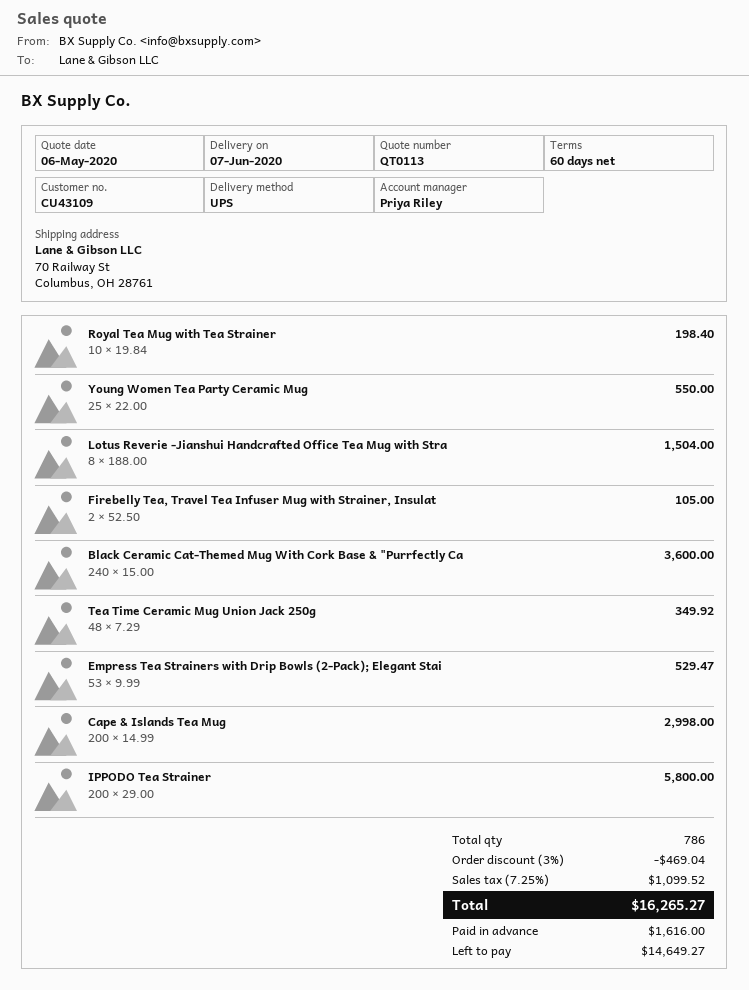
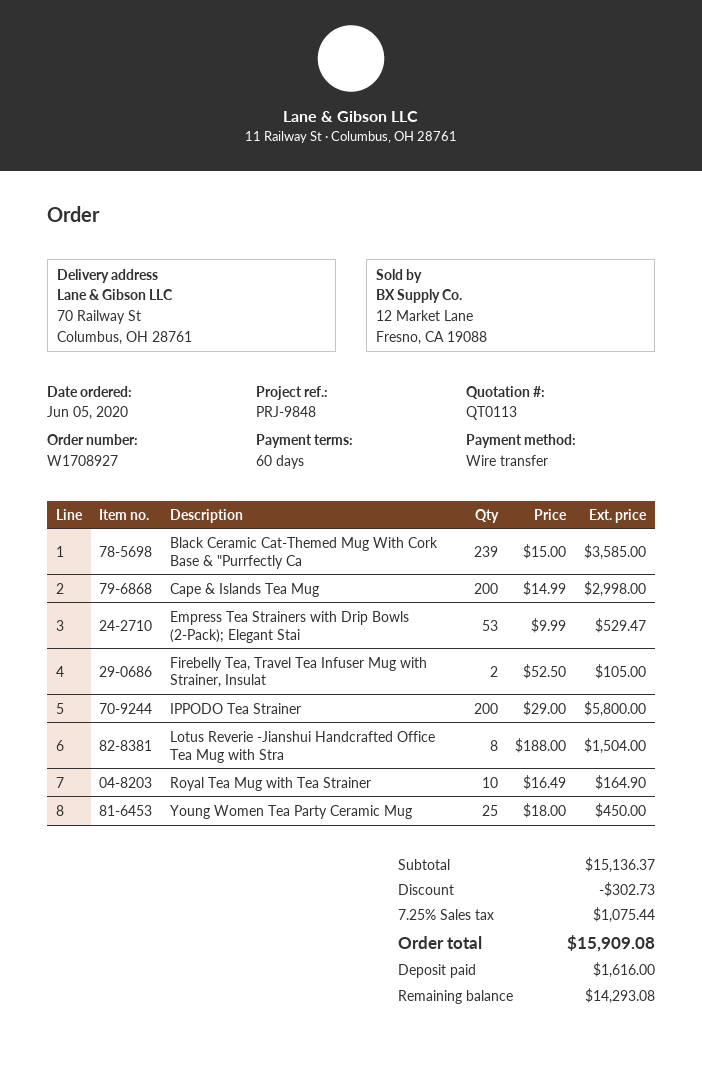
Royal Tea Mug with Tea Strainer: 10 x 19.84 = 198.40 -> 10 x 16.49 = 164.90
Young Women Tea Party Ceramic Mug: 25 x 22.00 = 550.00 -> 25 x 18.00 = 450.00
Black Ceramic Cat-Themed Mug With Cork Base & "Purrfectly Ca: 240 x 15.00 = 3600.00 -> 239 x 15.00 = 3585.00
Tea Time Ceramic Mug Union Jack 250g: 48 x 7.29 = 349.92 -> none
discount: 469.04 -> 302.73
tax: 7.25% = 1099.52 -> 7.25% = 1075.44
total: 16265.27 -> 15909.08
balance: 14649.27 -> 14293.08

